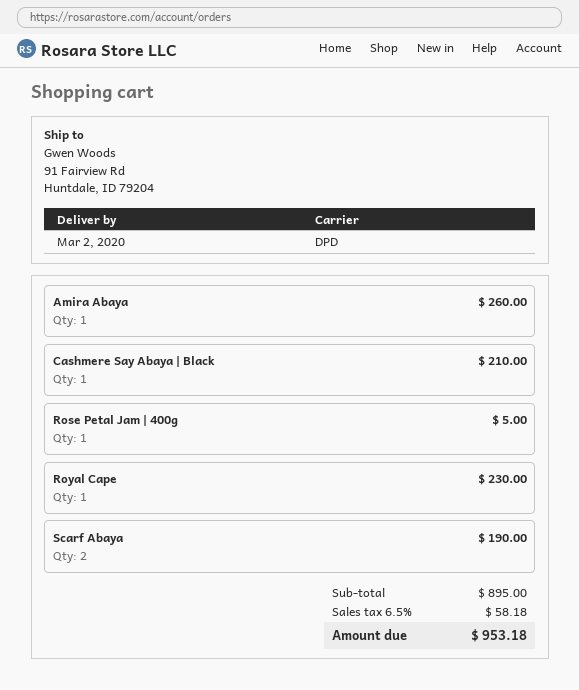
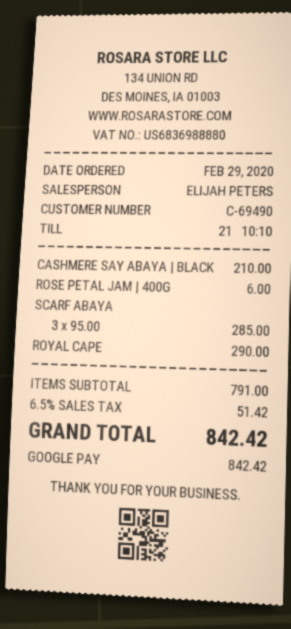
Amira Abaya: 1 for 260.00 -> none
Rose Petal Jam | 400g: 1 for 5.00 -> 1 for 6.00
Royal Cape: 1 for 230.00 -> 1 for 290.00
Scarf Abaya: 2 for 190.00 -> 3 for 285.00
subtotal: 895.00 -> 791.00
tax: 6.5% = 58.18 -> 6.5% = 51.42
total: 953.18 -> 842.42

